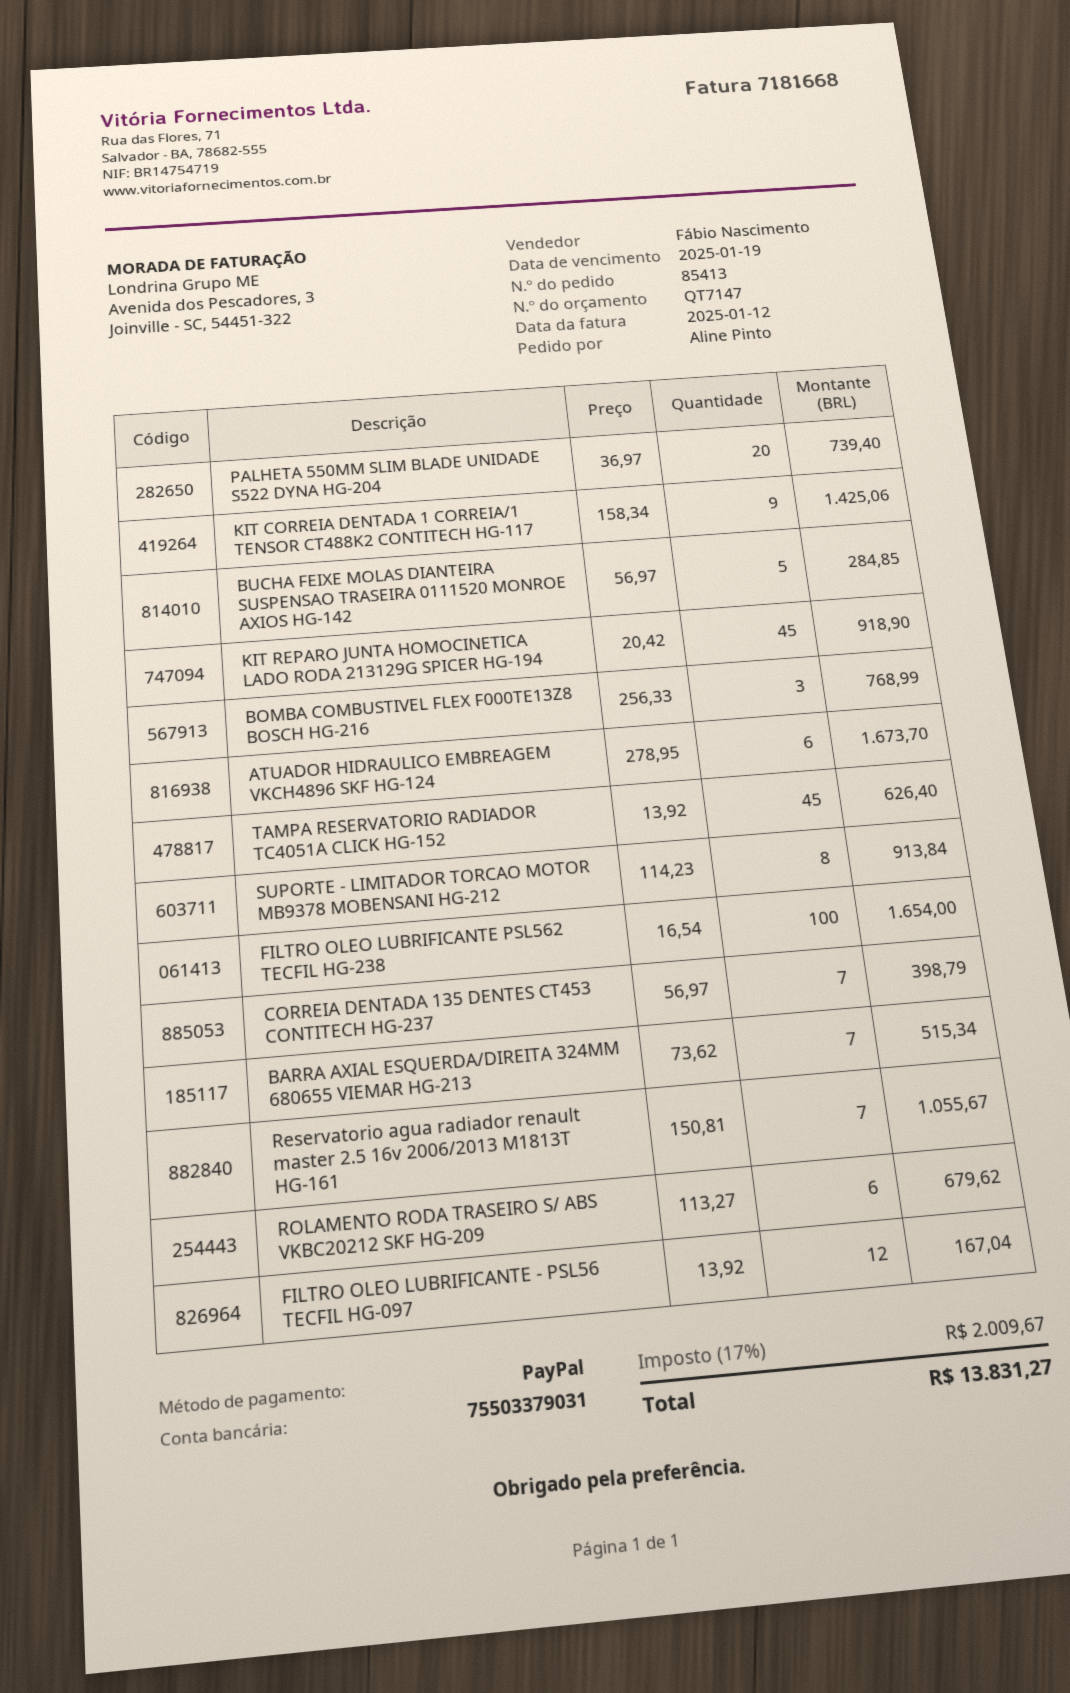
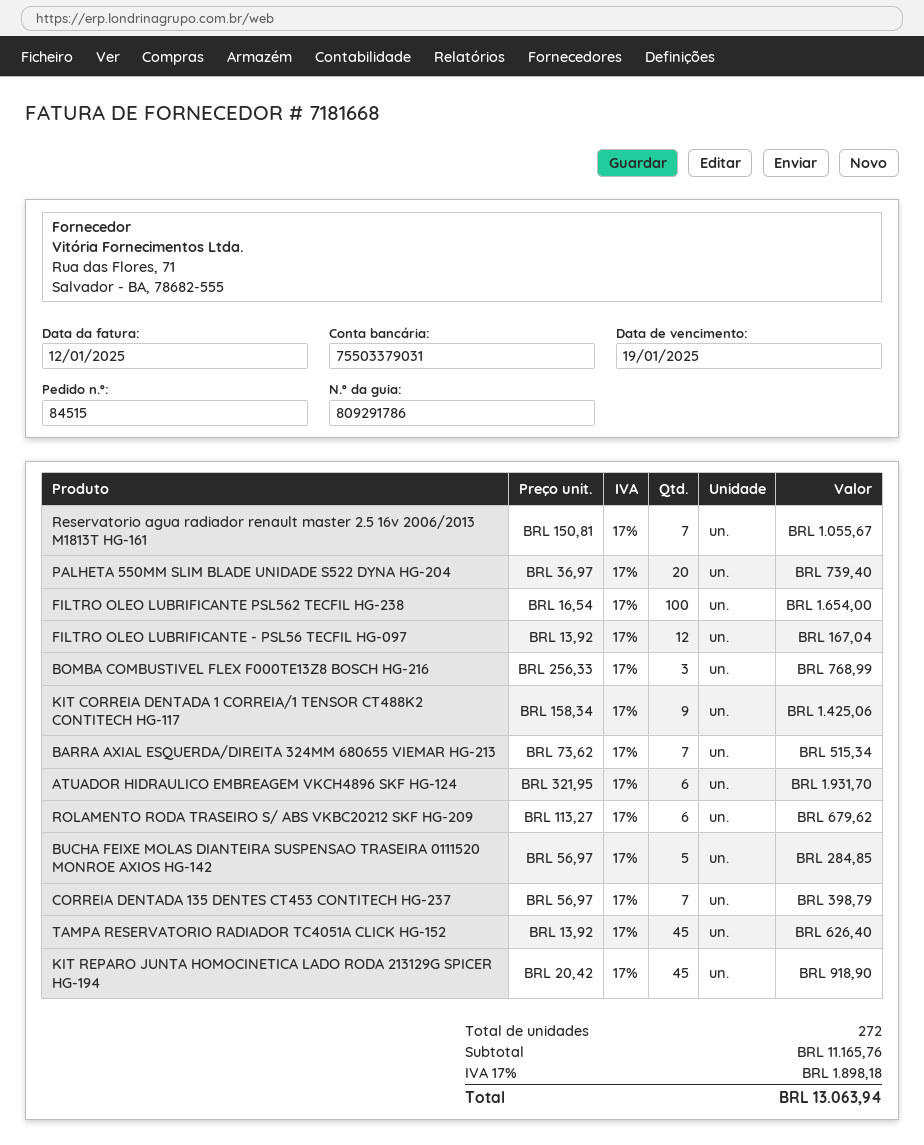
order number: 85413 -> 84515
ATUADOR HIDRAULICO EMBREAGEM VKCH4896 SKF HG-124: 6 x 278.95 = 1673.70 -> 6 x 321.95 = 1931.70
SUPORTE - LIMITADOR TORCAO MOTOR MB9378 MOBENSANI HG-212: 8 x 114.23 = 913.84 -> none
tax: 17% = 2009.67 -> 17% = 1898.18
total: 13831.27 -> 13063.94

